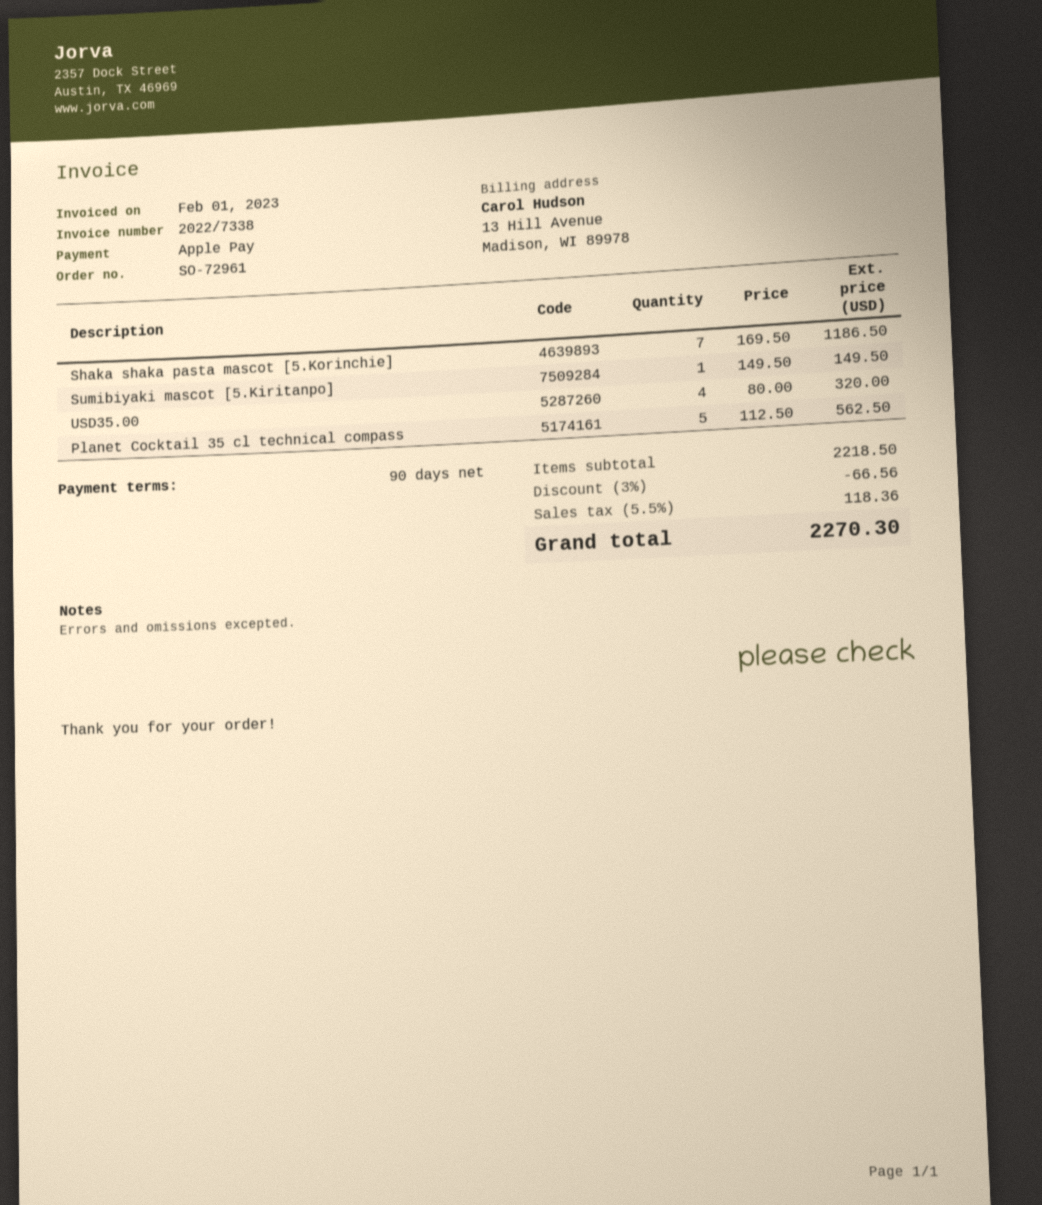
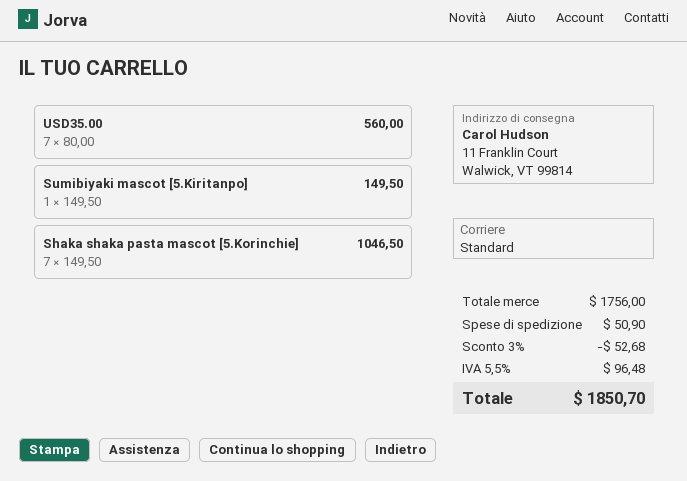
Shaka shaka pasta mascot [5.Korinchie]: 7 x 169.50 = 1186.50 -> 7 x 149.50 = 1046.50
USD35.00: 4 x 80.00 = 320.00 -> 7 x 80.00 = 560.00
Planet Cocktail 35 cl technical compass: 5 x 112.50 = 562.50 -> none
subtotal: 2218.50 -> 1756.00
discount: 3% = 66.56 -> 3% = 52.68
shipping: none -> 50.90
tax: 5.5% = 118.36 -> 5.5% = 96.48
total: 2270.30 -> 1850.70

